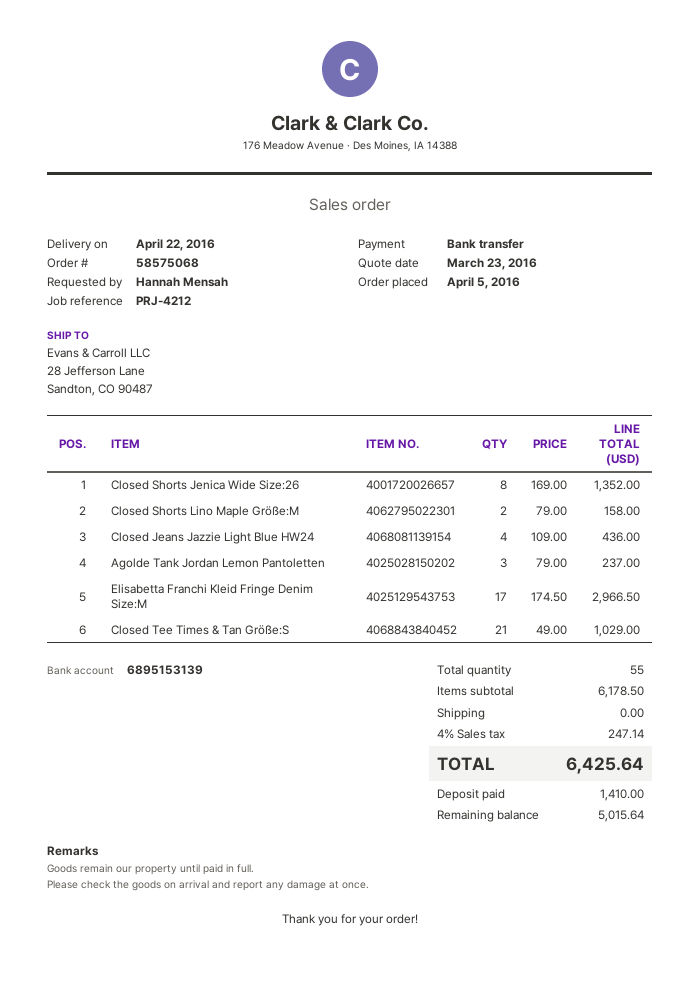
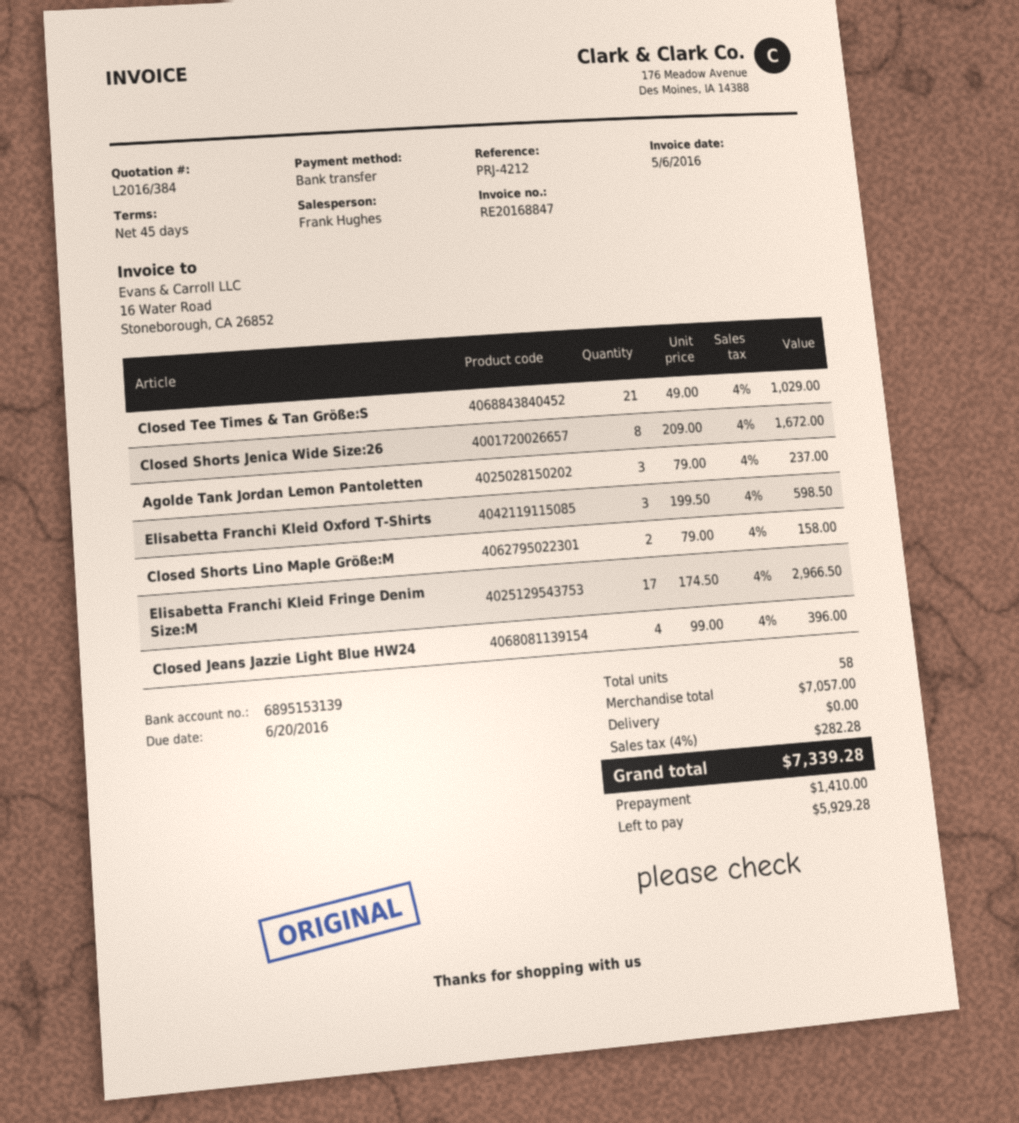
Closed Shorts Jenica Wide Size:26: 8 x 169.00 = 1352.00 -> 8 x 209.00 = 1672.00
Closed Jeans Jazzie Light Blue HW24: 4 x 109.00 = 436.00 -> 4 x 99.00 = 396.00
Elisabetta Franchi Kleid Oxford T-Shirts: none -> 3 x 199.50 = 598.50
total quantity: 55 -> 58
subtotal: 6178.50 -> 7057.00
tax: 4% = 247.14 -> 4% = 282.28
total: 6425.64 -> 7339.28
balance: 5015.64 -> 5929.28

